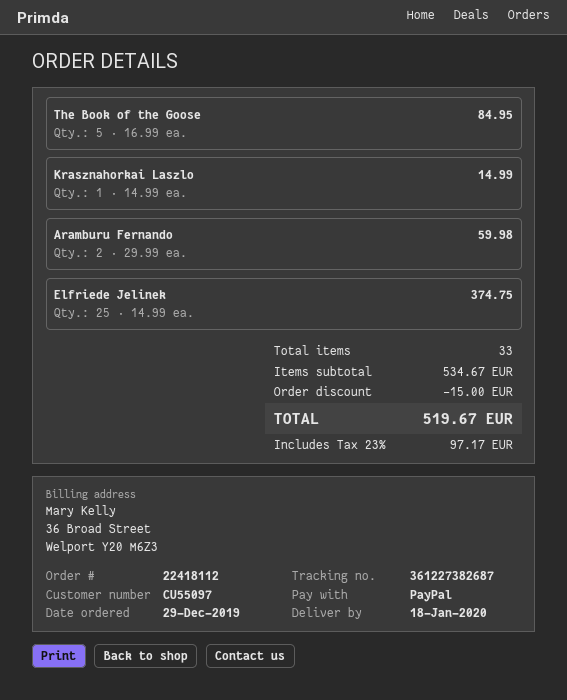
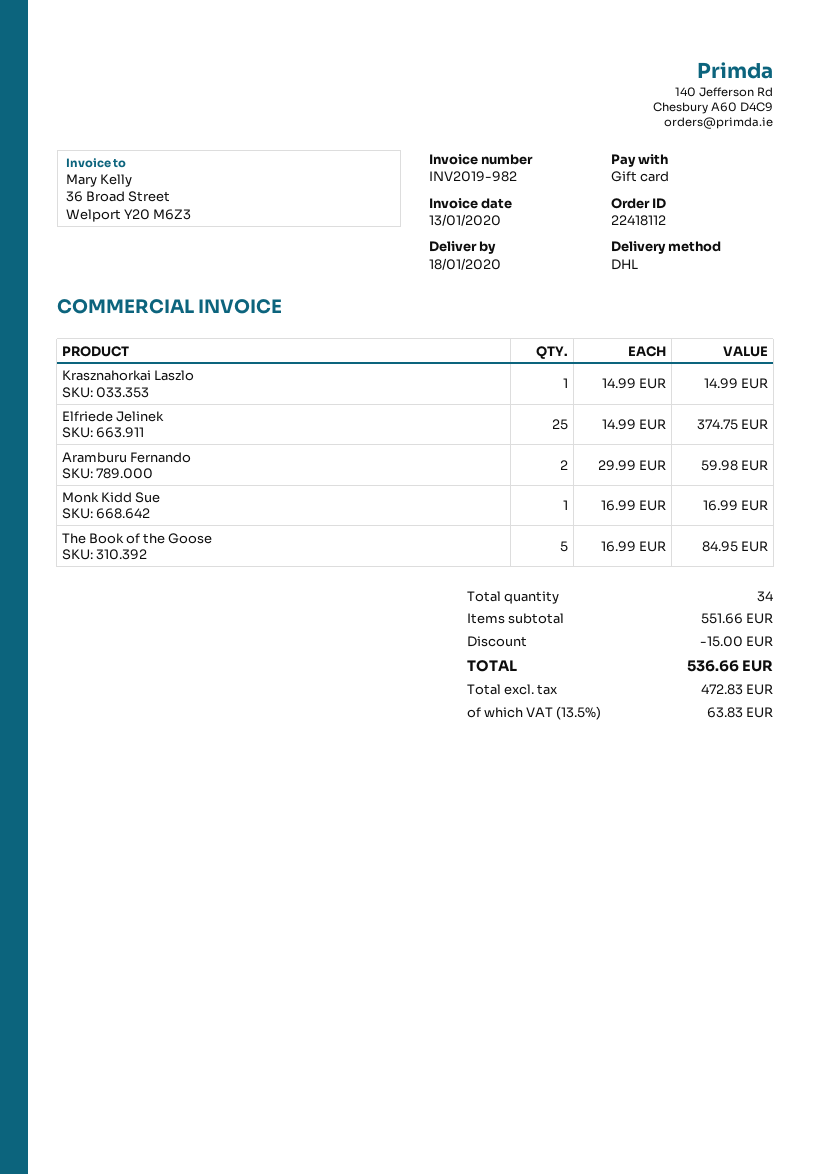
payment method: PayPal -> gift card
Monk Kidd Sue: none -> 1 x 16.99 = 16.99
total quantity: 33 -> 34
subtotal: 534.67 -> 551.66
tax: 23% = 97.17 -> 13.5% = 63.83
total: 519.67 -> 536.66

